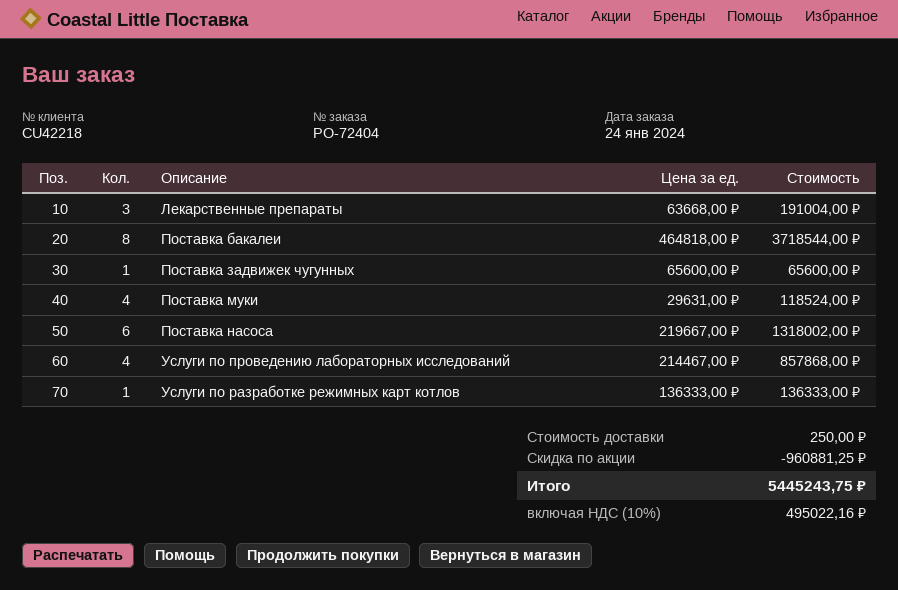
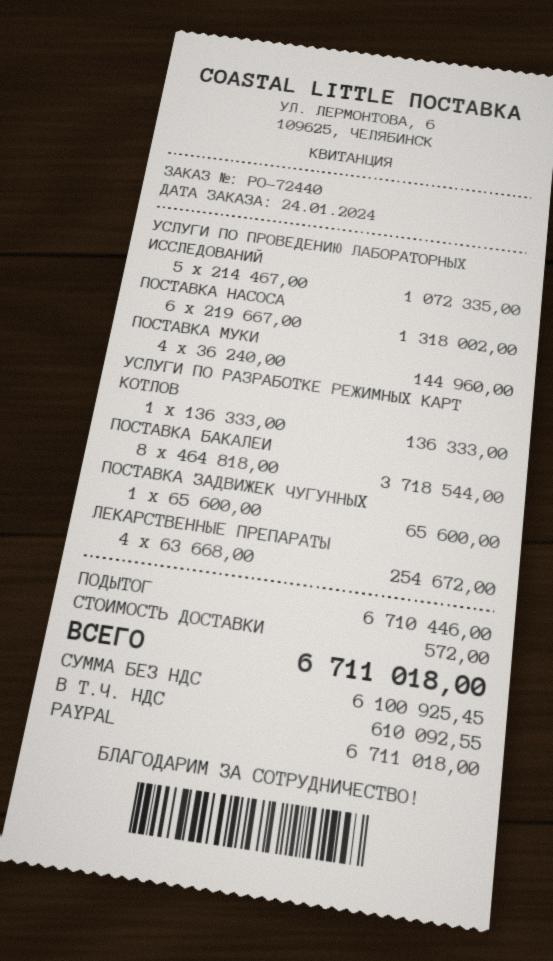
order number: PO-72404 -> PO-72440
Лекарственные препараты: 3 x 63668.00 = 191004.00 -> 4 x 63668.00 = 254672.00
Поставка муки: 4 x 29631.00 = 118524.00 -> 4 x 36240.00 = 144960.00
Услуги по проведению лабораторных исследований: 4 x 214467.00 = 857868.00 -> 5 x 214467.00 = 1072335.00
discount: 960881.25 -> none
shipping: 250.00 -> 572.00
tax: 495022.16 -> 610092.55
total: 5445243.75 -> 6711018.00

